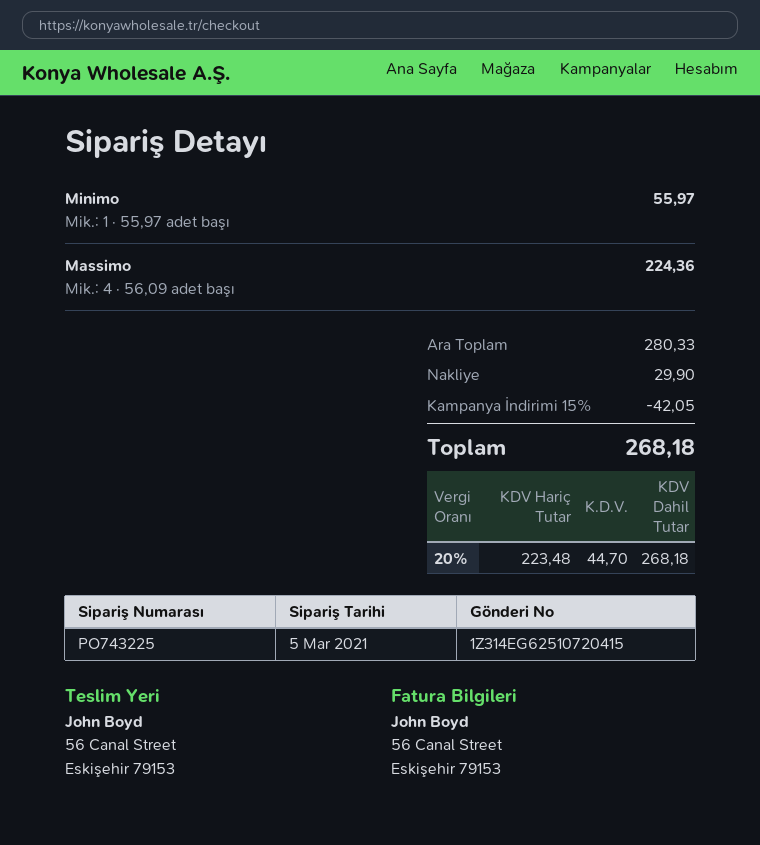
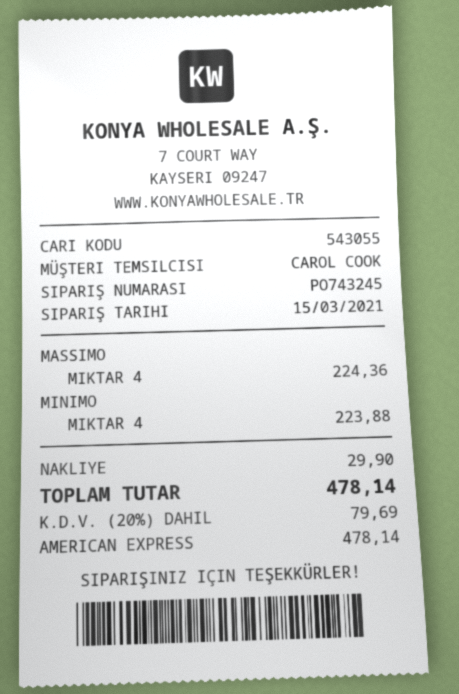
order number: PO743225 -> PO743245
order date: 2021-03-05 -> 2021-03-15
Minimo: 1 for 55.97 -> 4 for 223.88
discount: 15% = 42.05 -> none
tax: 20% = 44.70 -> 20% = 79.69
total: 268.18 -> 478.14

